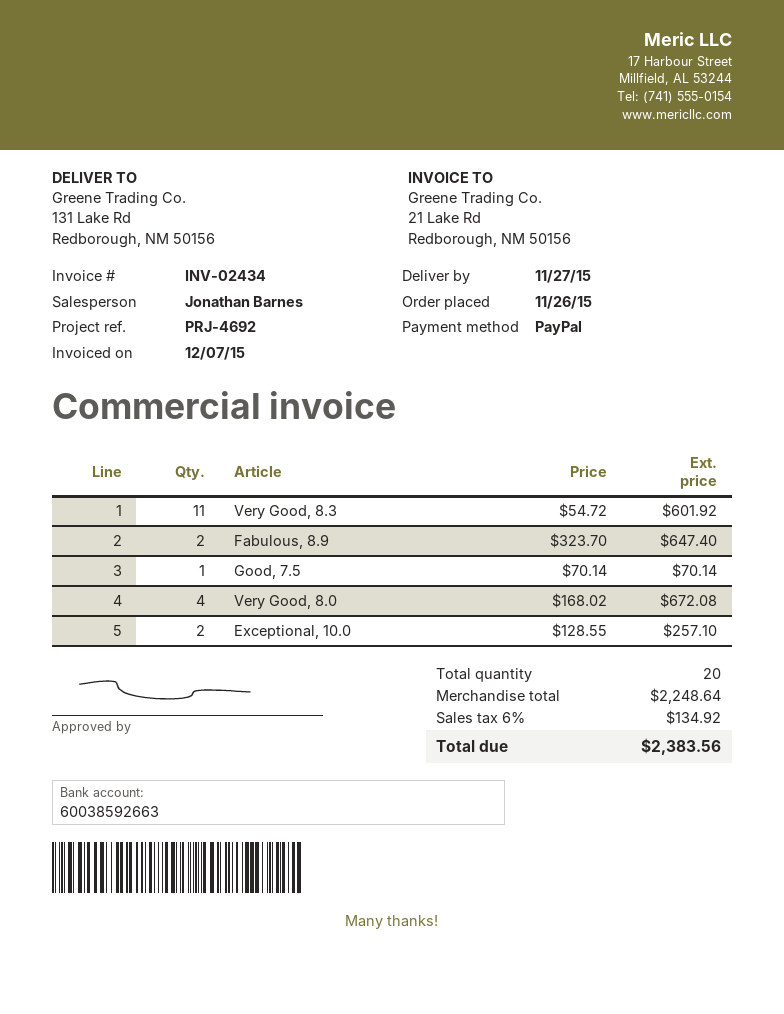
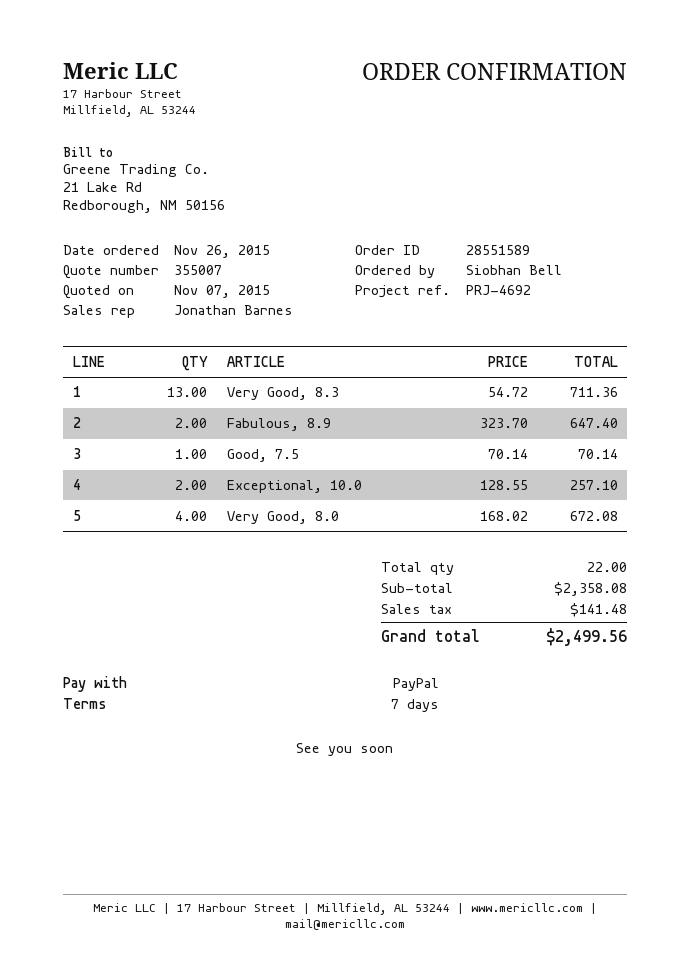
Very Good, 8.3: 11 x 54.72 = 601.92 -> 13 x 54.72 = 711.36
total quantity: 20 -> 22
subtotal: 2248.64 -> 2358.08
tax: 134.92 -> 141.48
total: 2383.56 -> 2499.56

